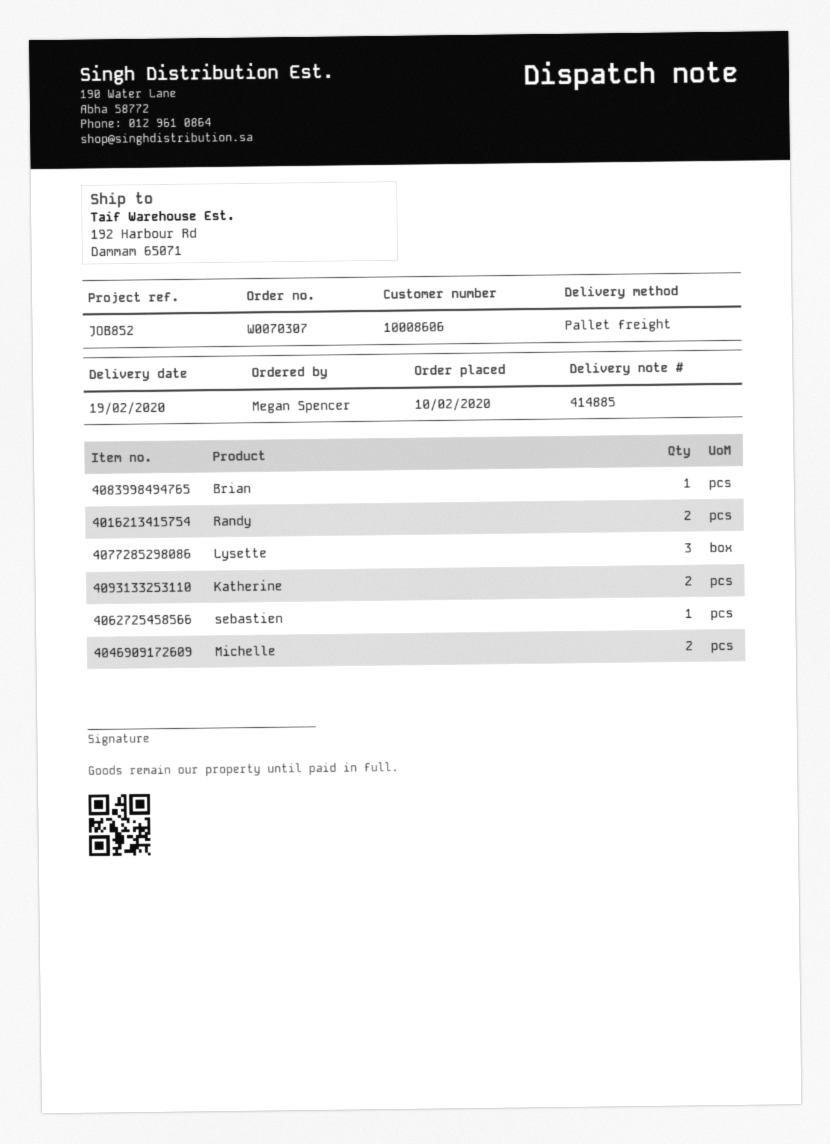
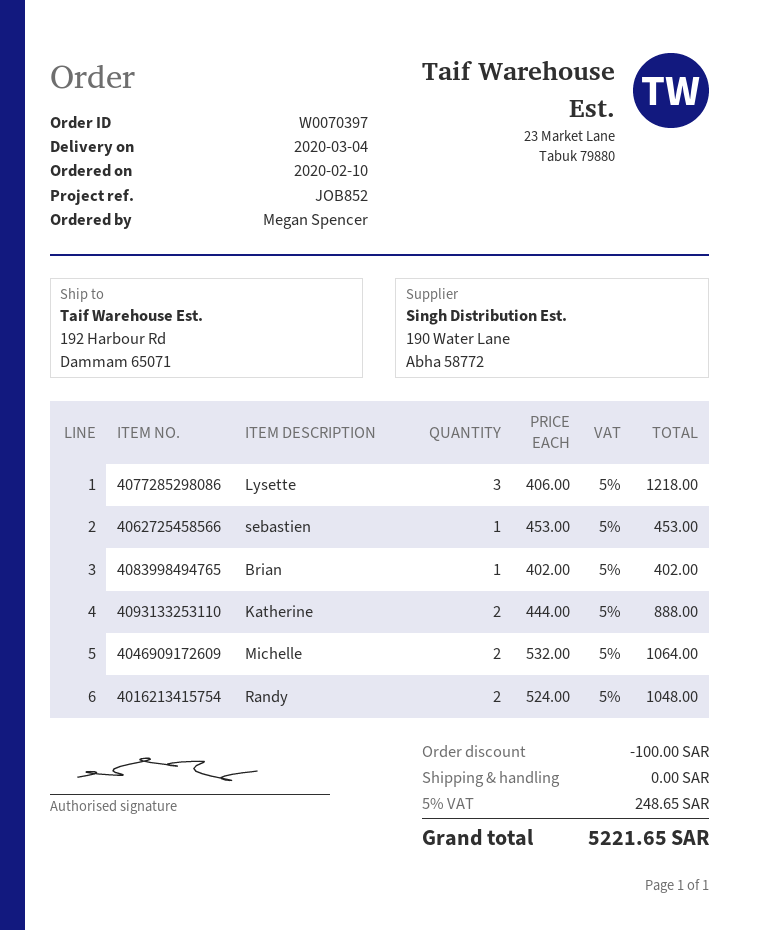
order number: W0070307 -> W0070397
delivery date: 2020-02-19 -> 2020-03-04

